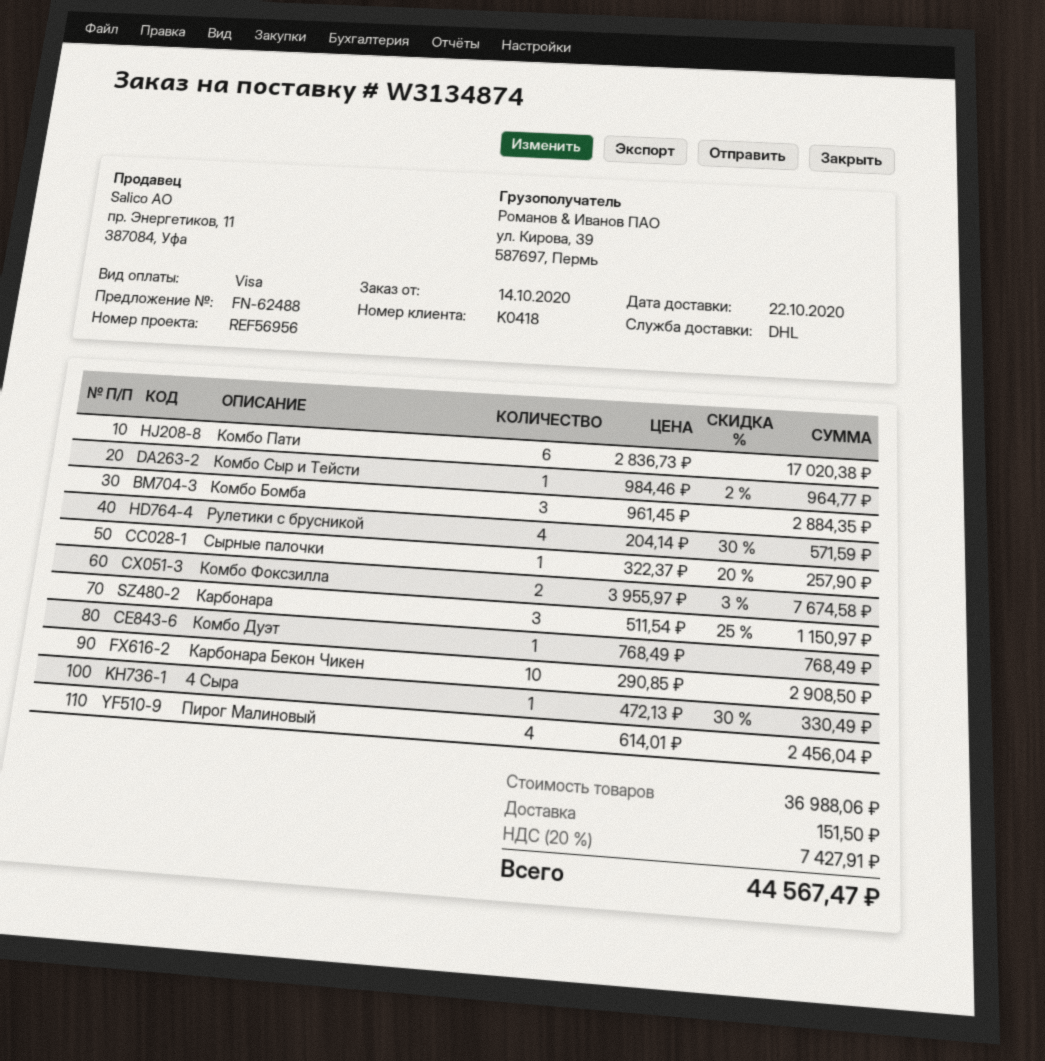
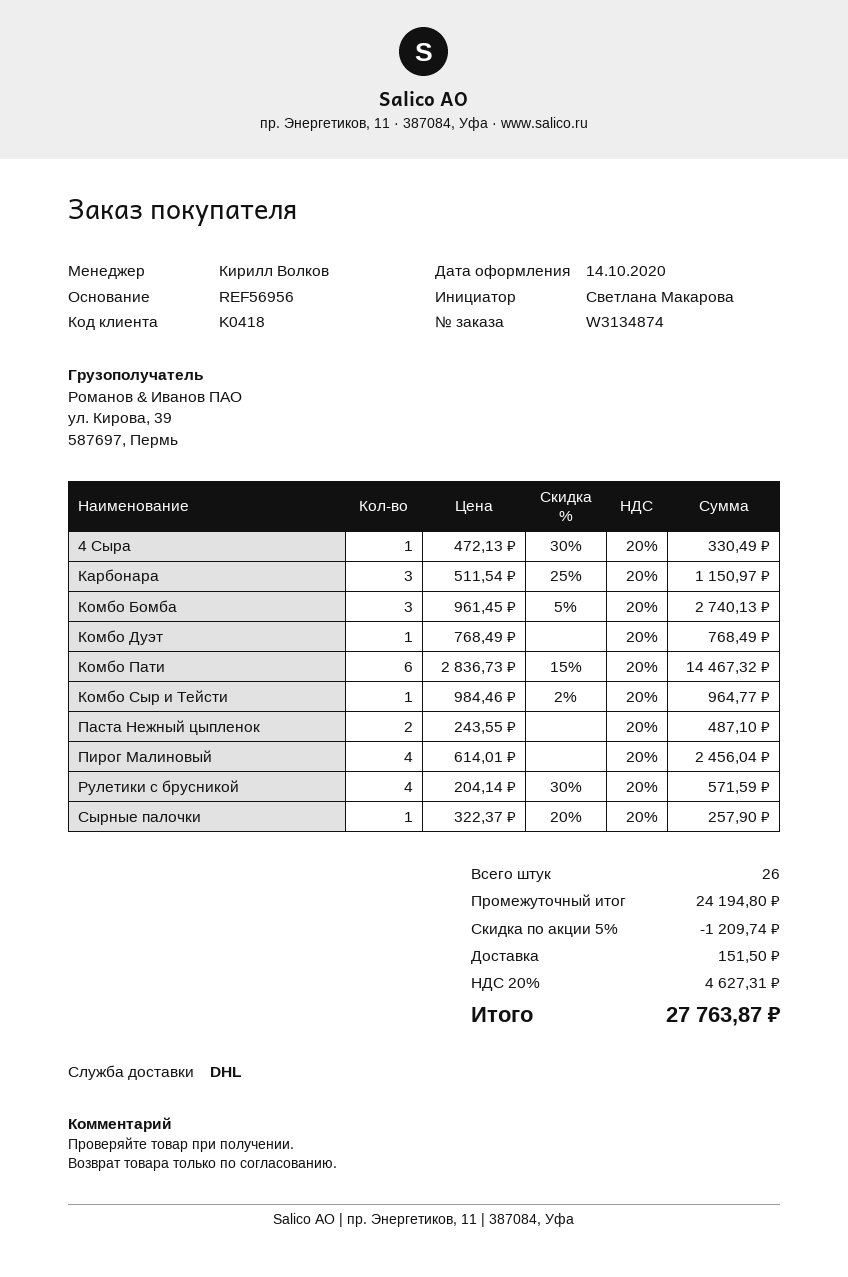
Комбо Пати: 6 x 2836.73 = 17020.38 -> 6 x 2836.73 - 15% = 14467.32
Комбо Бомба: 3 x 961.45 = 2884.35 -> 3 x 961.45 - 5% = 2740.13
Комбо Фоксзилла: 2 x 3955.97 - 3% = 7674.58 -> none
Карбонара Бекон Чикен: 10 x 290.85 = 2908.50 -> none
Паста Нежный цыпленок: none -> 2 x 243.55 = 487.10
subtotal: 36988.06 -> 24194.80
discount: none -> 5% = 1209.74
tax: 20% = 7427.91 -> 20% = 4627.31
total: 44567.47 -> 27763.87

